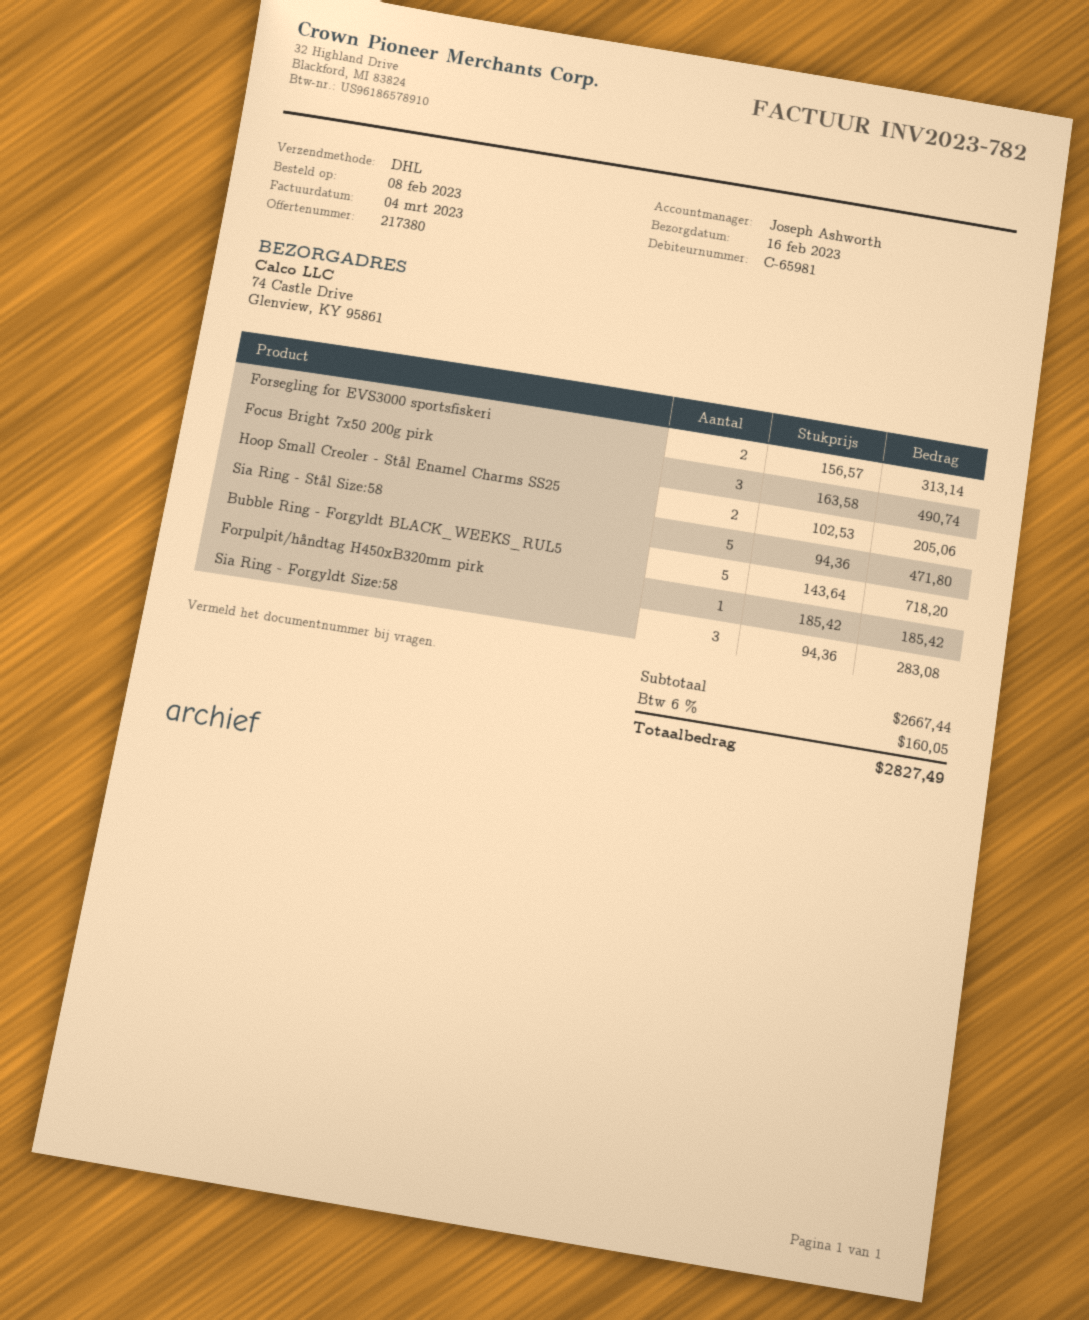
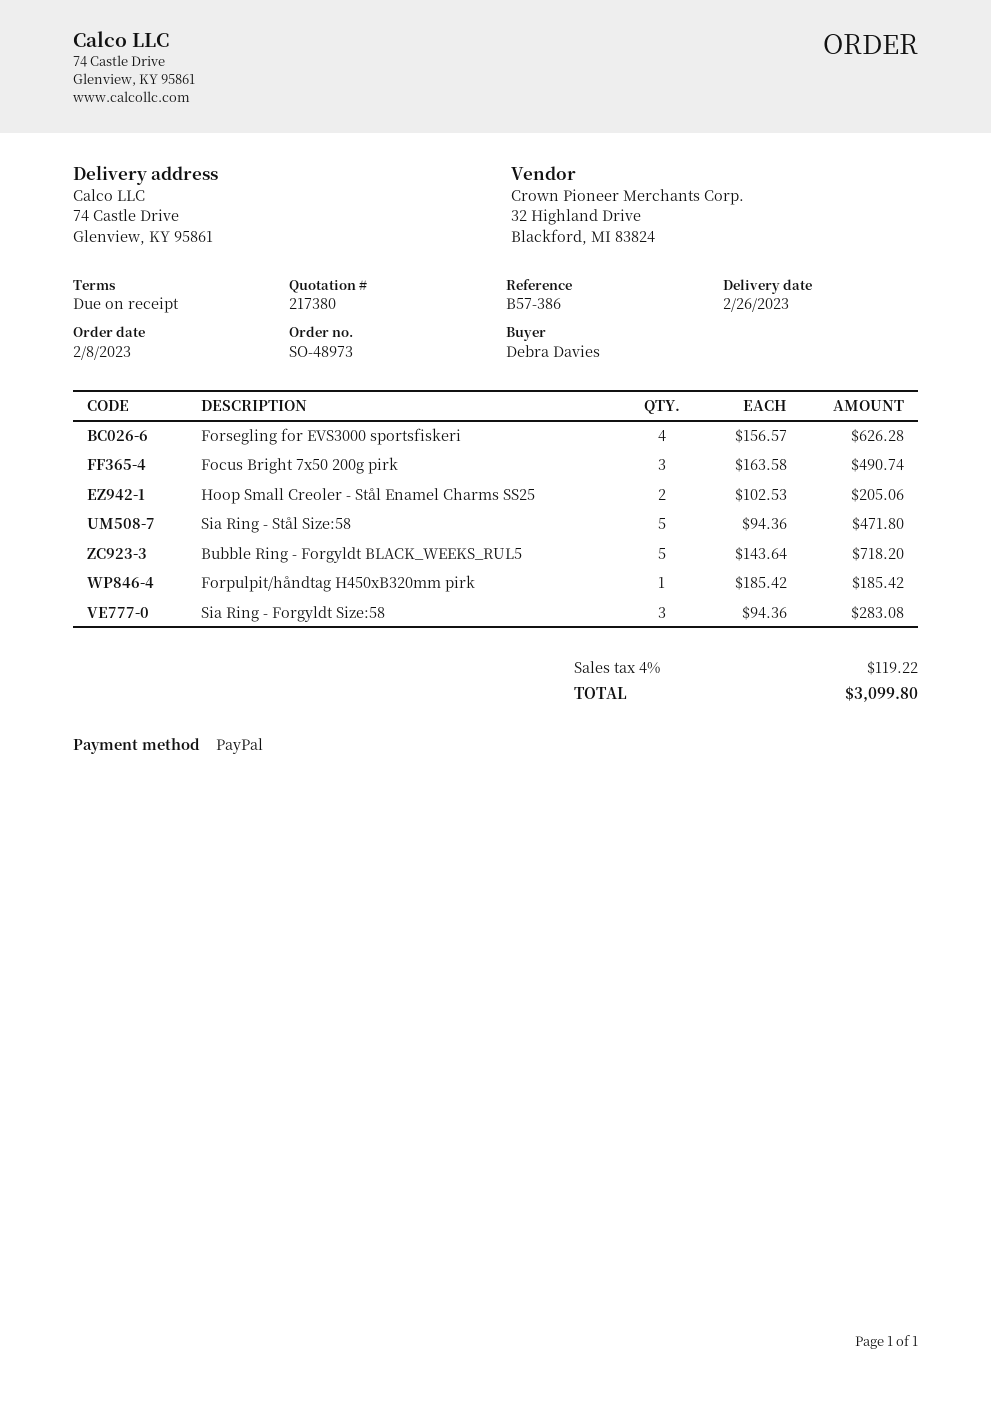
delivery date: 2023-02-16 -> 2023-02-26
Forsegling for EVS3000 sportsfiskeri: 2 x 156.57 = 313.14 -> 4 x 156.57 = 626.28
tax: 6% = 160.05 -> 4% = 119.22
total: 2827.49 -> 3099.80

